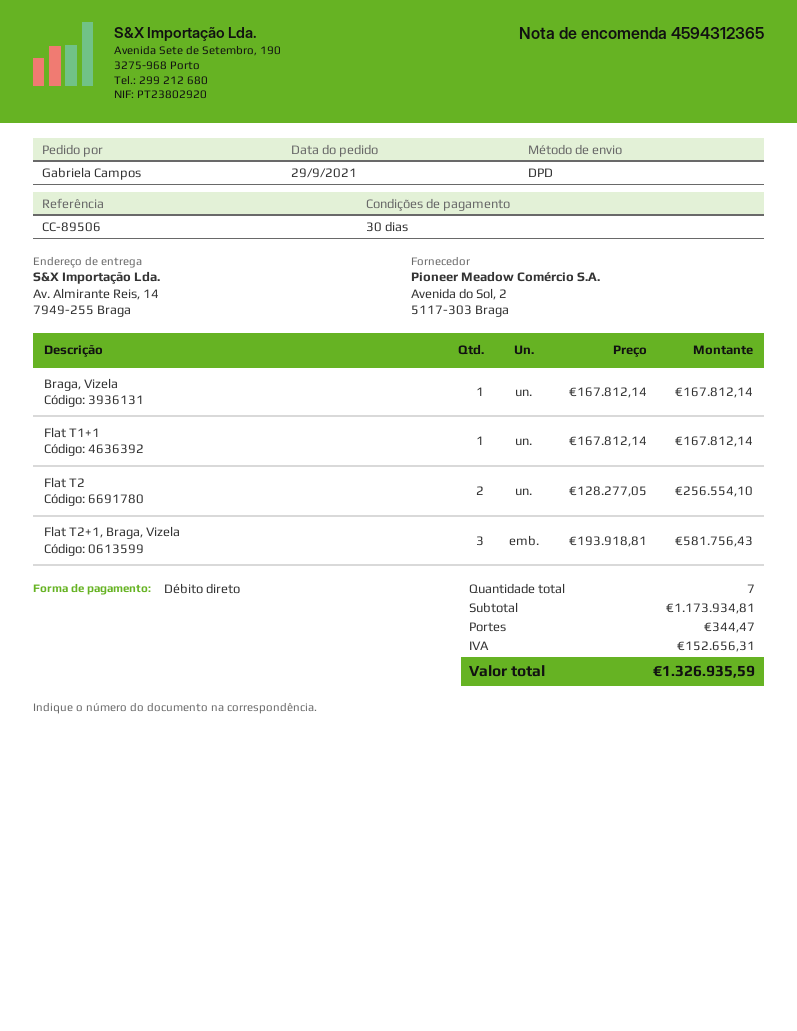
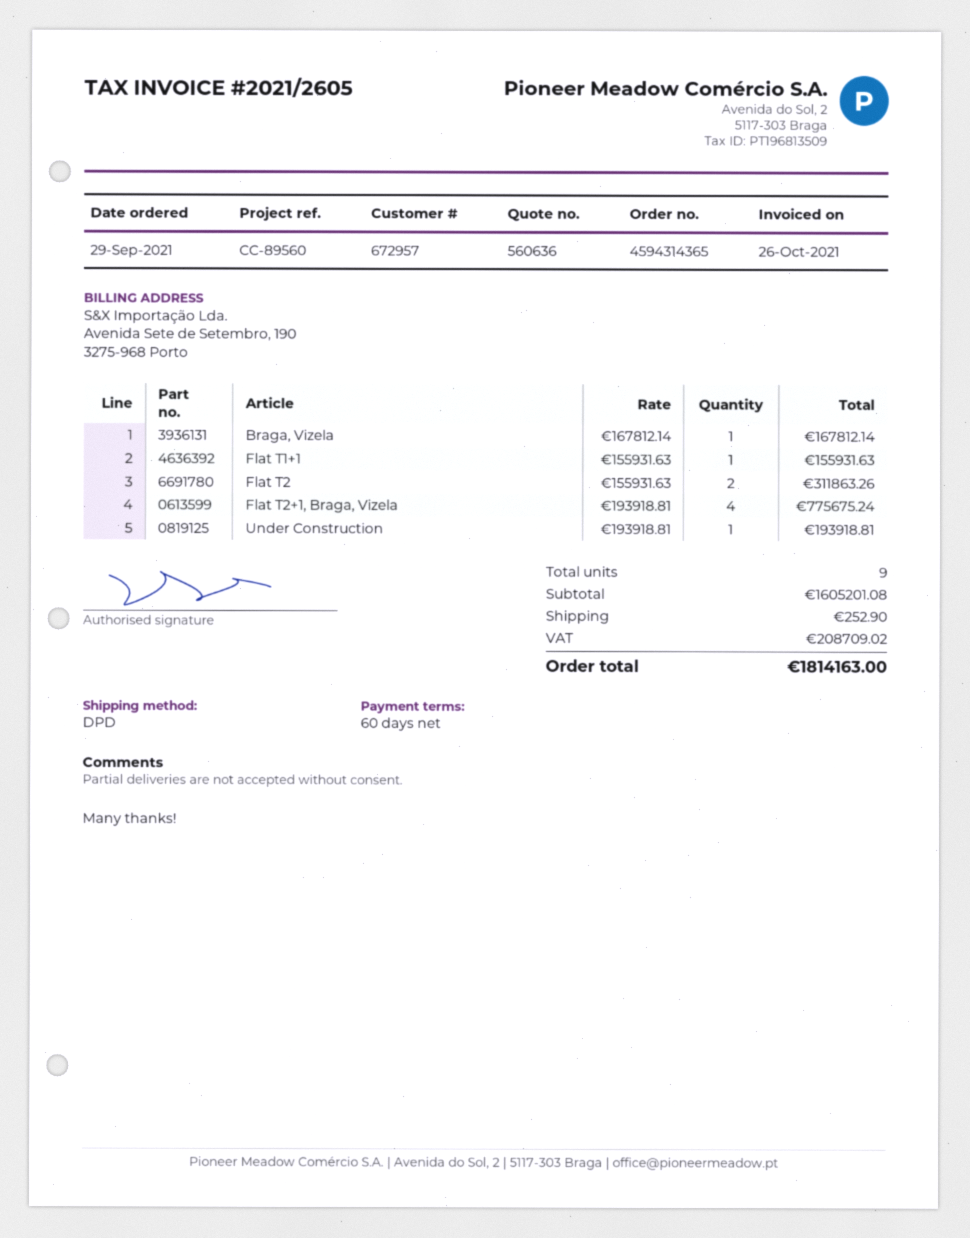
order number: 4594312365 -> 4594314365
payment terms: 30 days -> 60 days
reference: CC-89506 -> CC-89560
Flat T1+1: 1 x 167812.14 = 167812.14 -> 1 x 155931.63 = 155931.63
Flat T2: 2 x 128277.05 = 256554.10 -> 2 x 155931.63 = 311863.26
Flat T2+1, Braga, Vizela: 3 x 193918.81 = 581756.43 -> 4 x 193918.81 = 775675.24
Under Construction: none -> 1 x 193918.81 = 193918.81
total quantity: 7 -> 9
subtotal: 1173934.81 -> 1605201.08
shipping: 344.47 -> 252.90
tax: 152656.31 -> 208709.02
total: 1326935.59 -> 1814163.00

